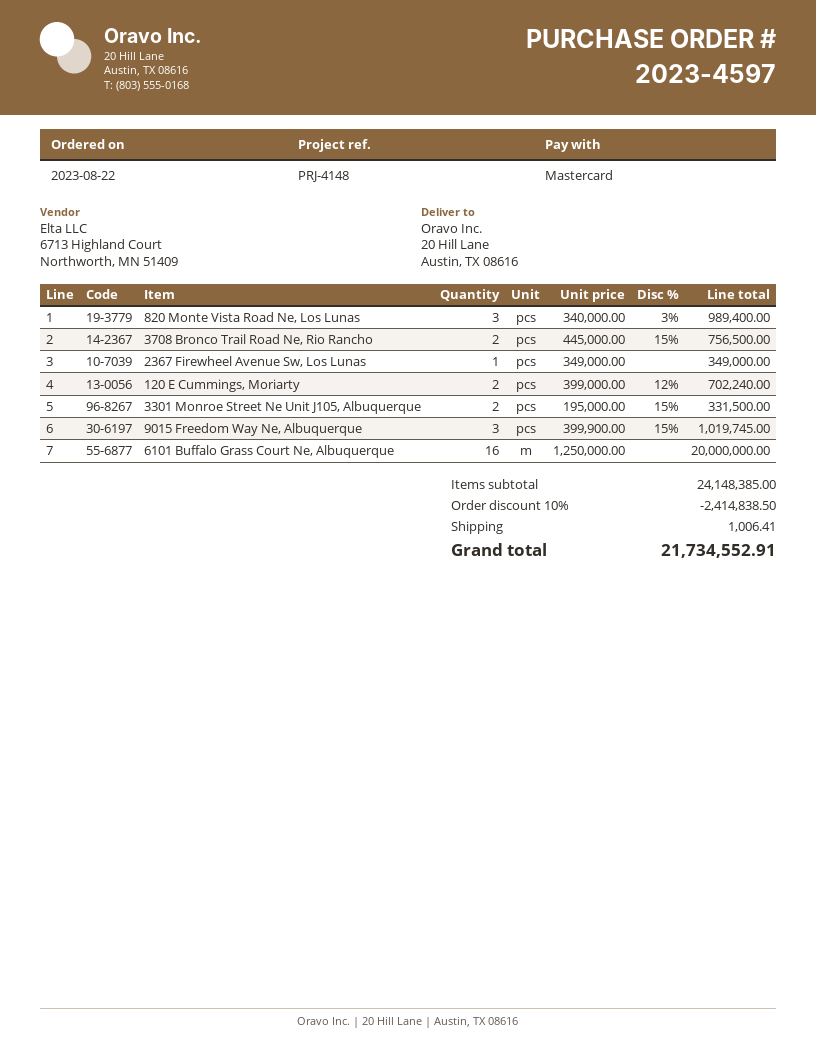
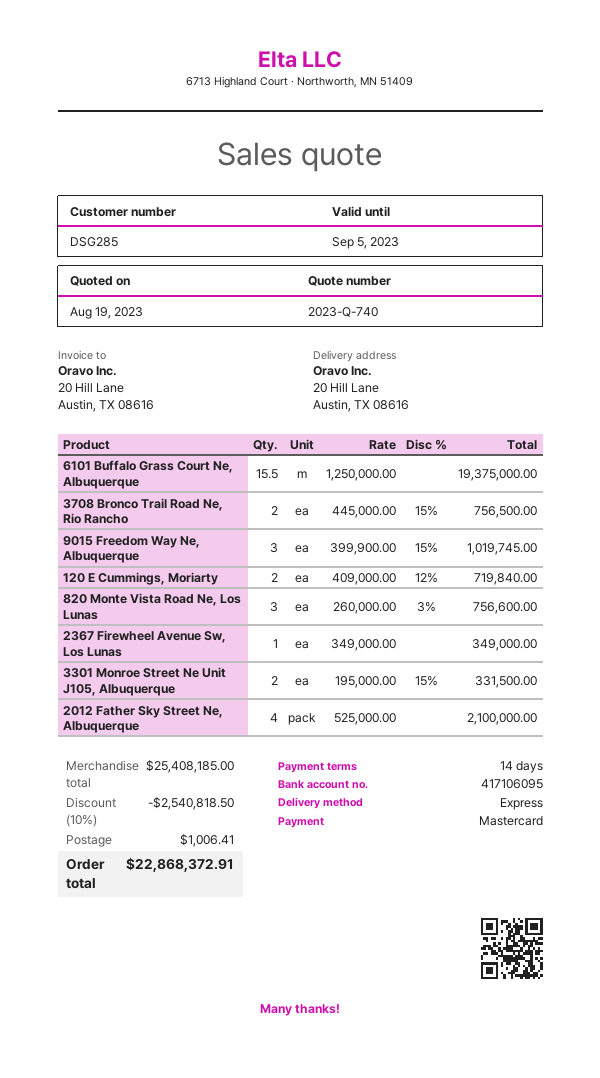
820 Monte Vista Road Ne, Los Lunas: 3 x 340000.00 - 3% = 989400.00 -> 3 x 260000.00 - 3% = 756600.00
120 E Cummings, Moriarty: 2 x 399000.00 - 12% = 702240.00 -> 2 x 409000.00 - 12% = 719840.00
6101 Buffalo Grass Court Ne, Albuquerque: 16 x 1250000.00 = 20000000.00 -> 15.5 x 1250000.00 = 19375000.00
2012 Father Sky Street Ne, Albuquerque: none -> 4 x 525000.00 = 2100000.00
subtotal: 24148385.00 -> 25408185.00
discount: 10% = 2414838.50 -> 10% = 2540818.50
total: 21734552.91 -> 22868372.91

